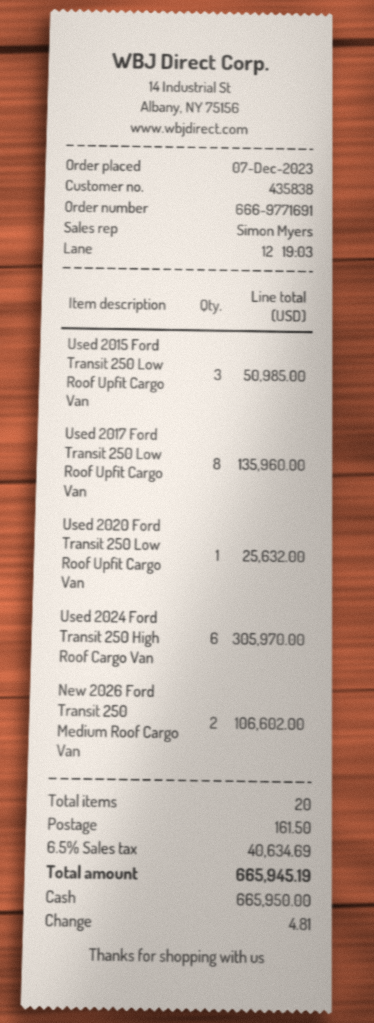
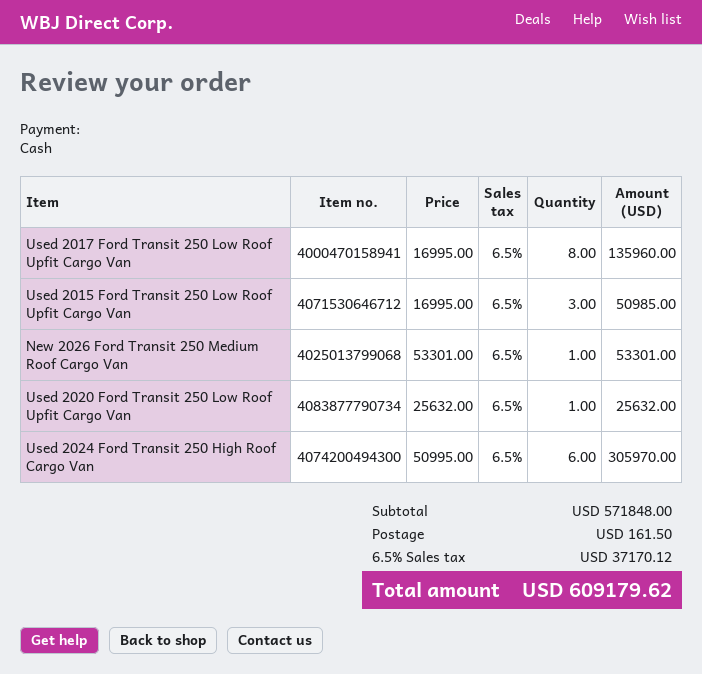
New 2026 Ford Transit 250 Medium Roof Cargo Van: 2 for 106602.00 -> 1 for 53301.00
tax: 6.5% = 40634.69 -> 6.5% = 37170.12
total: 665945.19 -> 609179.62

